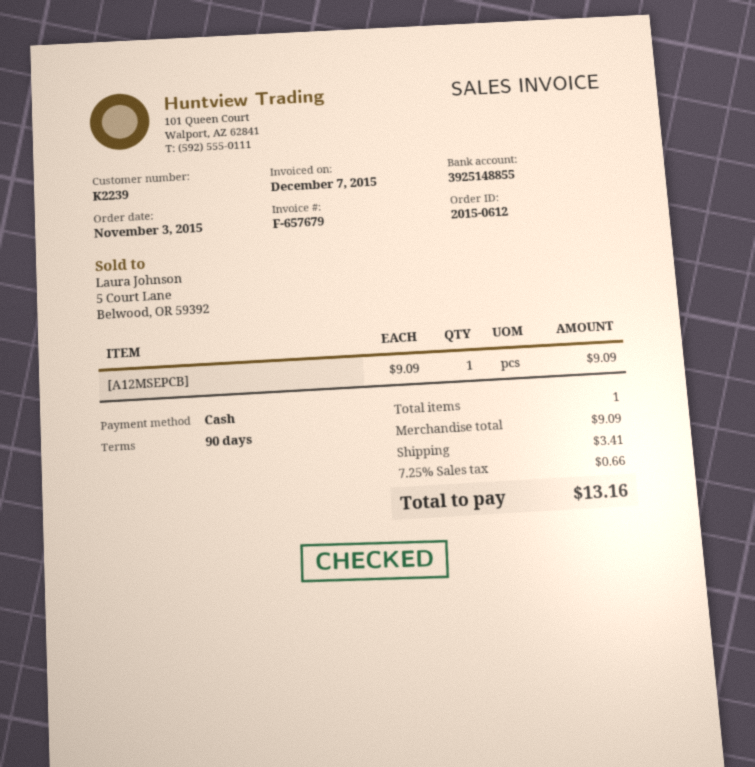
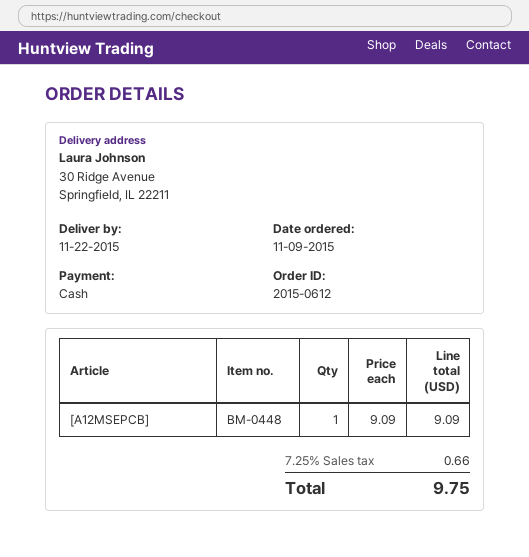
order date: 2015-11-03 -> 2015-11-09
shipping: 3.41 -> none
total: 13.16 -> 9.75

